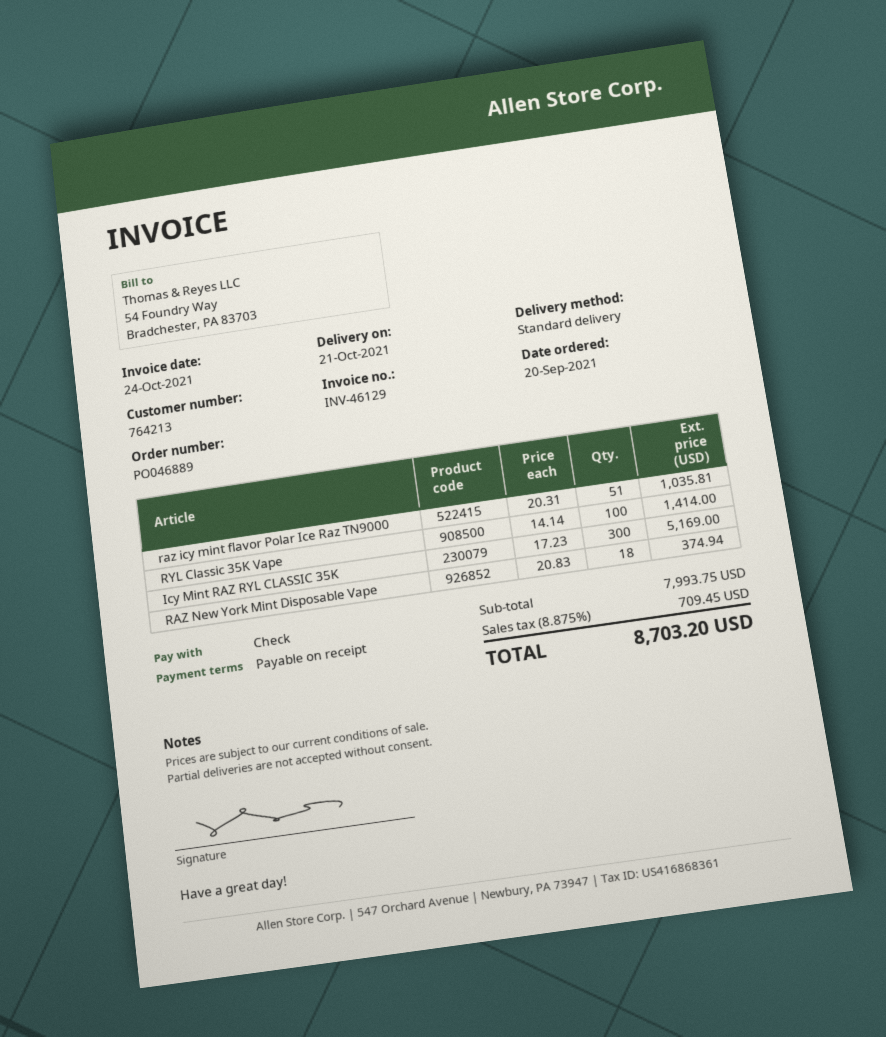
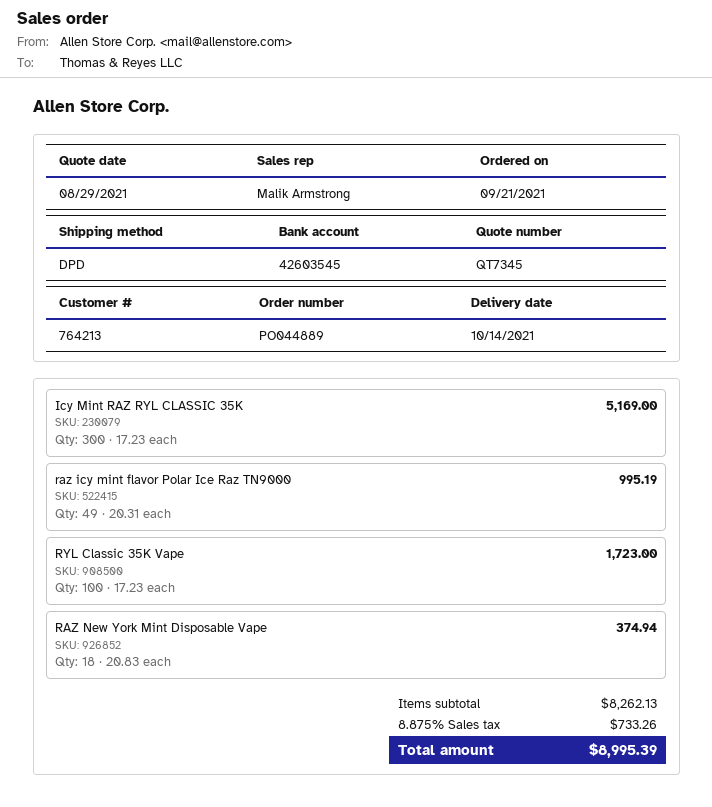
order number: PO046889 -> PO044889
order date: 2021-09-20 -> 2021-09-21
delivery date: 2021-10-21 -> 2021-10-14
shipping method: standard -> DPD
raz icy mint flavor Polar Ice Raz TN9000: 51 x 20.31 = 1035.81 -> 49 x 20.31 = 995.19
RYL Classic 35K Vape: 100 x 14.14 = 1414.00 -> 100 x 17.23 = 1723.00
subtotal: 7993.75 -> 8262.13
tax: 8.875% = 709.45 -> 8.875% = 733.26
total: 8703.20 -> 8995.39

